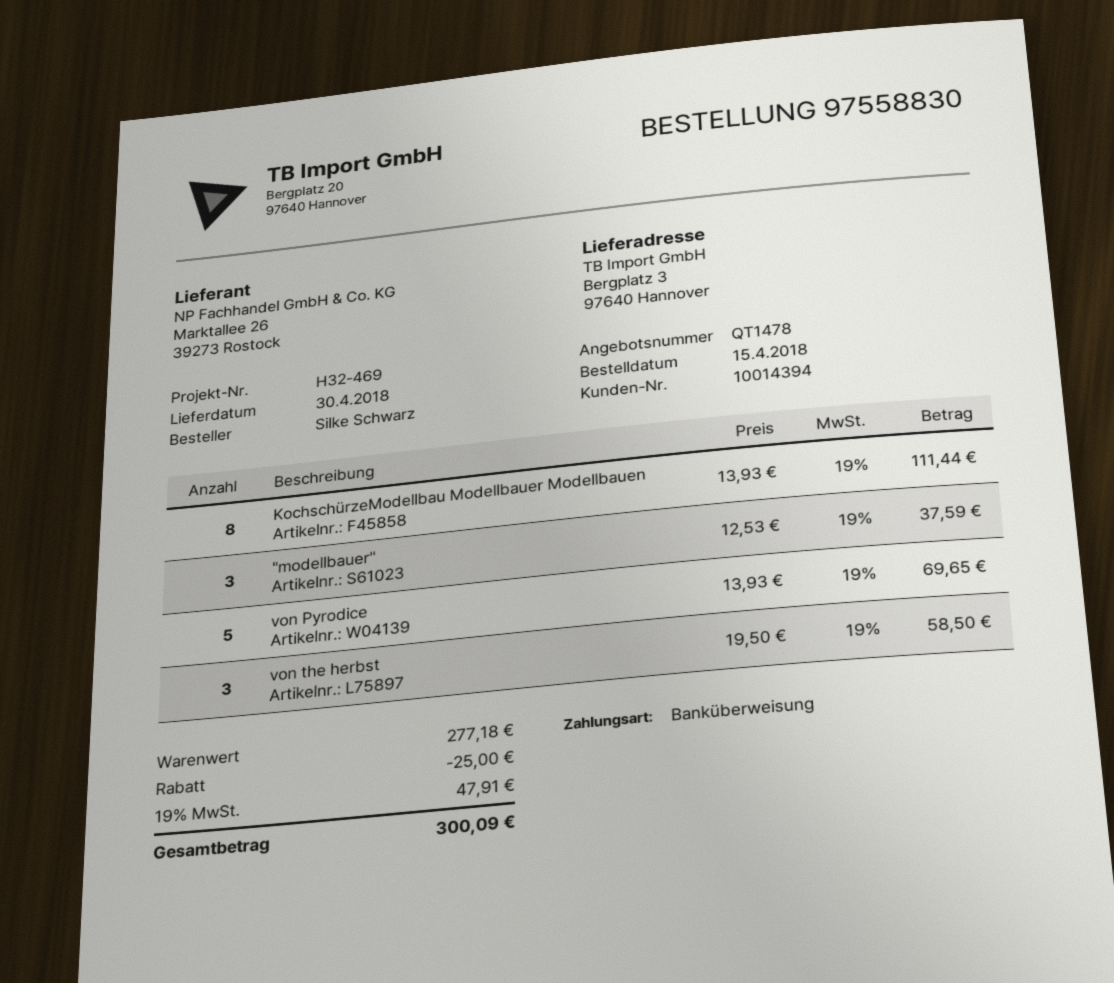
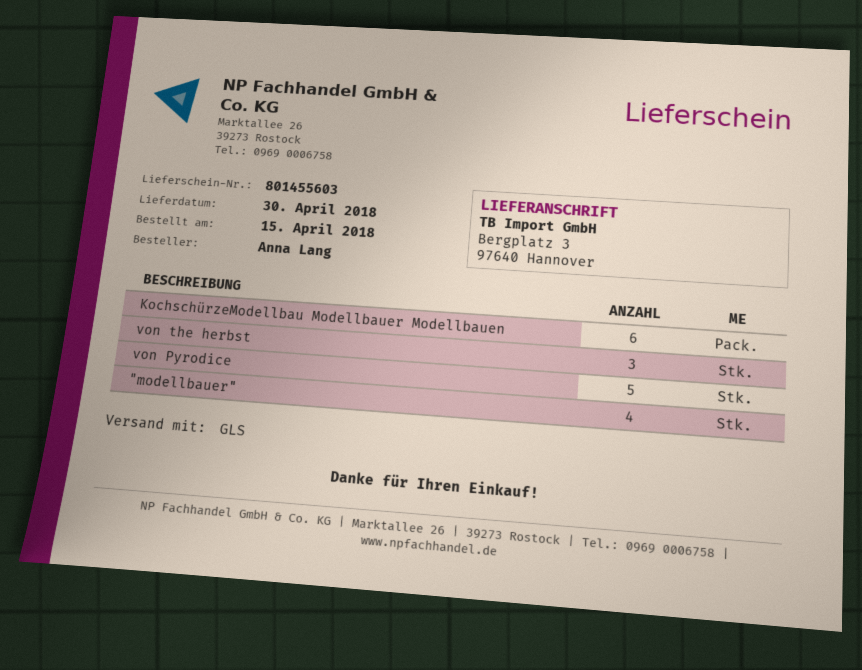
ordered by: Silke Schwarz -> Anna Lang
KochschürzeModellbau Modellbauer Modellbauen: 8 -> 6
"modellbauer": 3 -> 4

